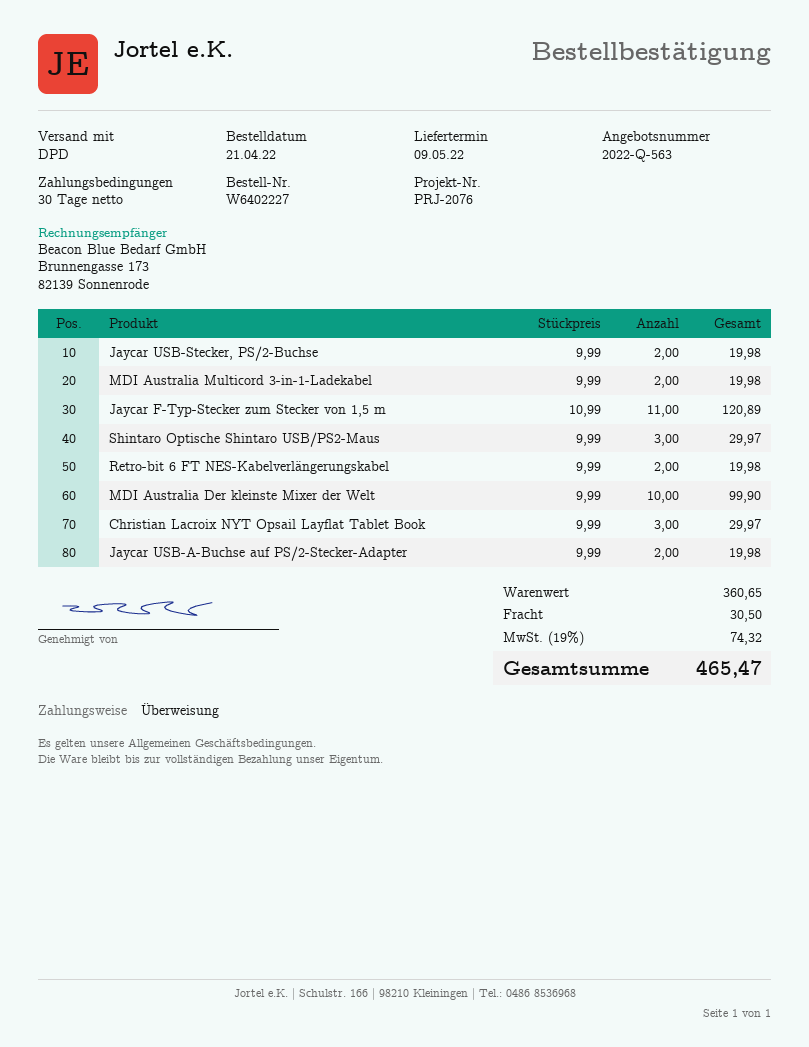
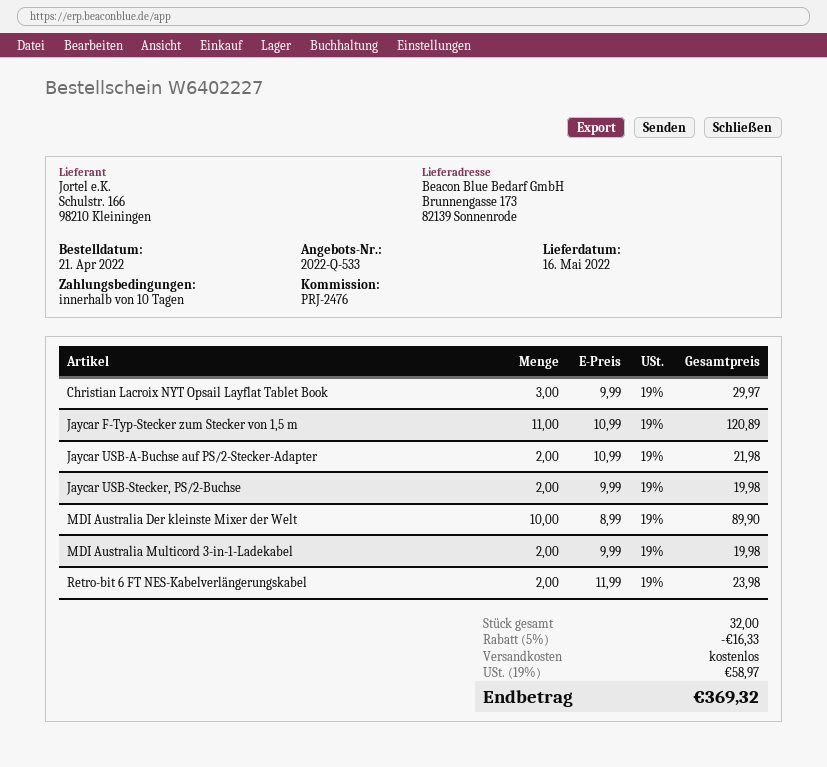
quote number: 2022-Q-563 -> 2022-Q-533
delivery date: 2022-05-09 -> 2022-05-16
payment terms: 30 days -> 10 days
reference: PRJ-2076 -> PRJ-2476
Shintaro Optische Shintaro USB/PS2-Maus: 3 x 9.99 = 29.97 -> none
Retro-bit 6 FT NES-Kabelverlängerungskabel: 2 x 9.99 = 19.98 -> 2 x 11.99 = 23.98
MDI Australia Der kleinste Mixer der Welt: 10 x 9.99 = 99.90 -> 10 x 8.99 = 89.90
Jaycar USB-A-Buchse auf PS/2-Stecker-Adapter: 2 x 9.99 = 19.98 -> 2 x 10.99 = 21.98
discount: none -> 5% = 16.33
shipping: 30.50 -> 0.00
tax: 19% = 74.32 -> 19% = 58.97
total: 465.47 -> 369.32

